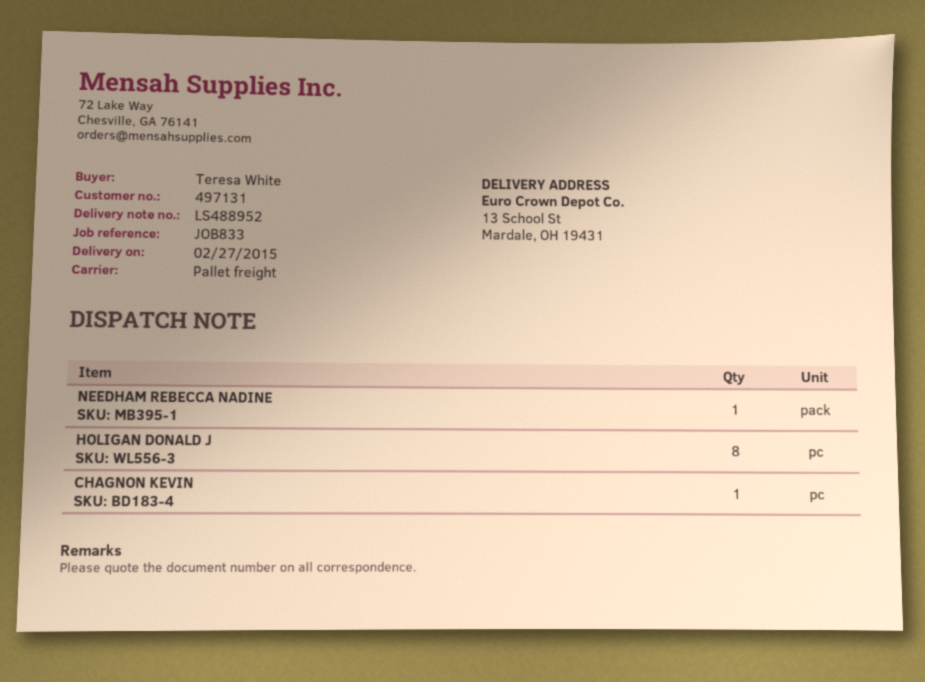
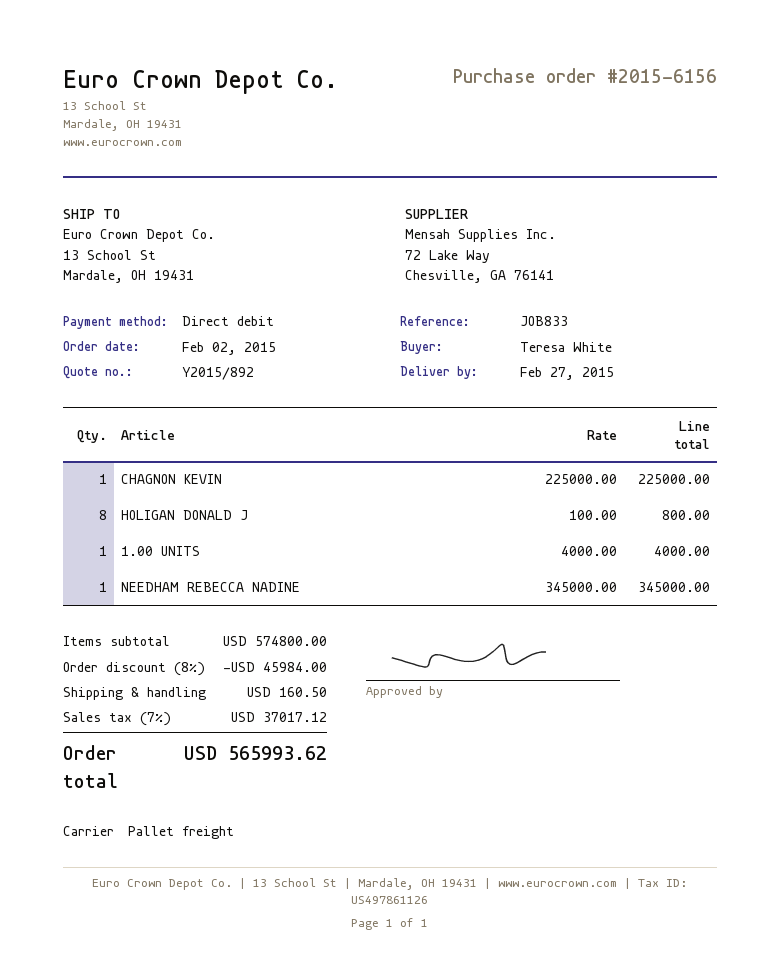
1.00 UNITS: none -> 1

